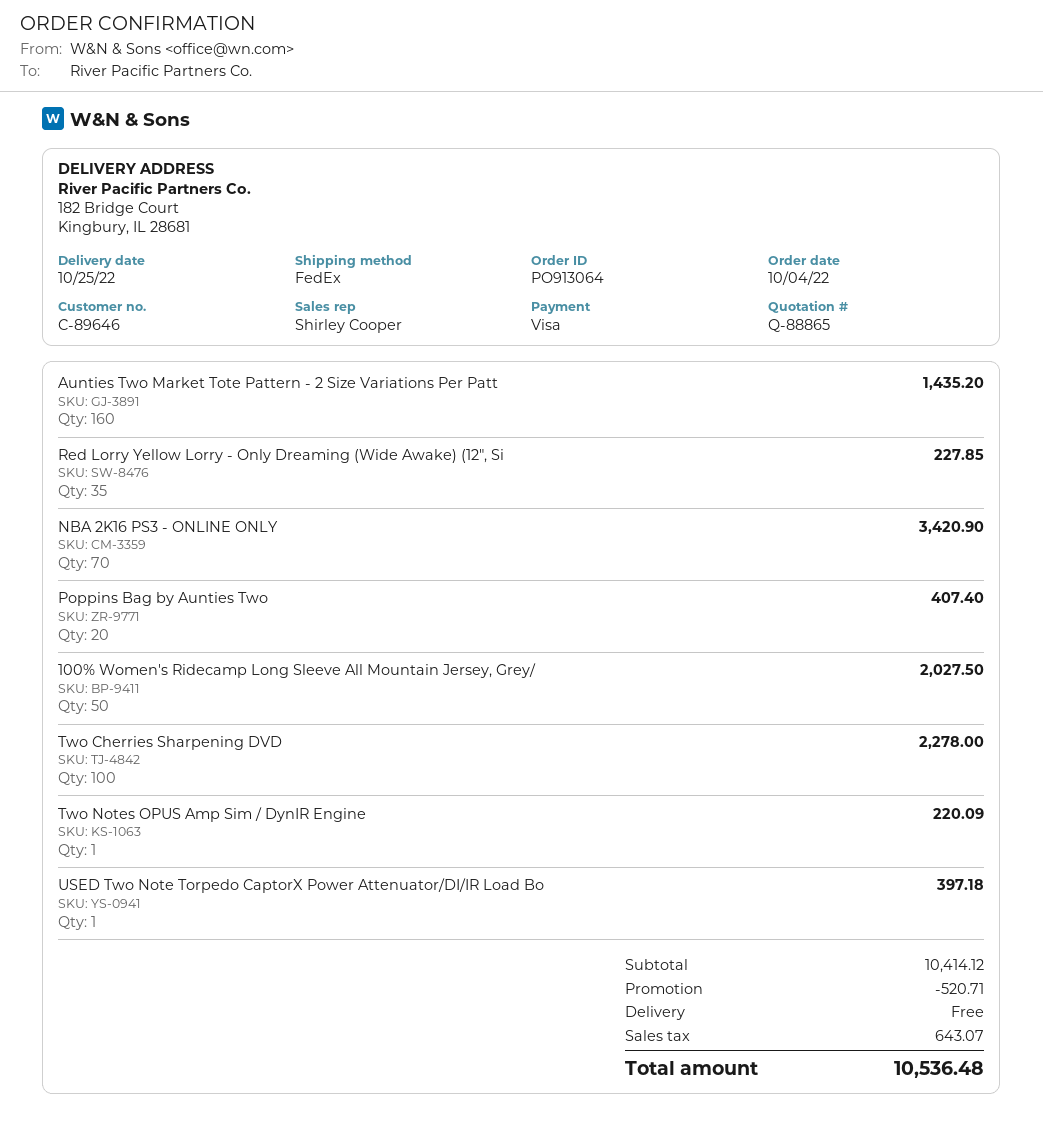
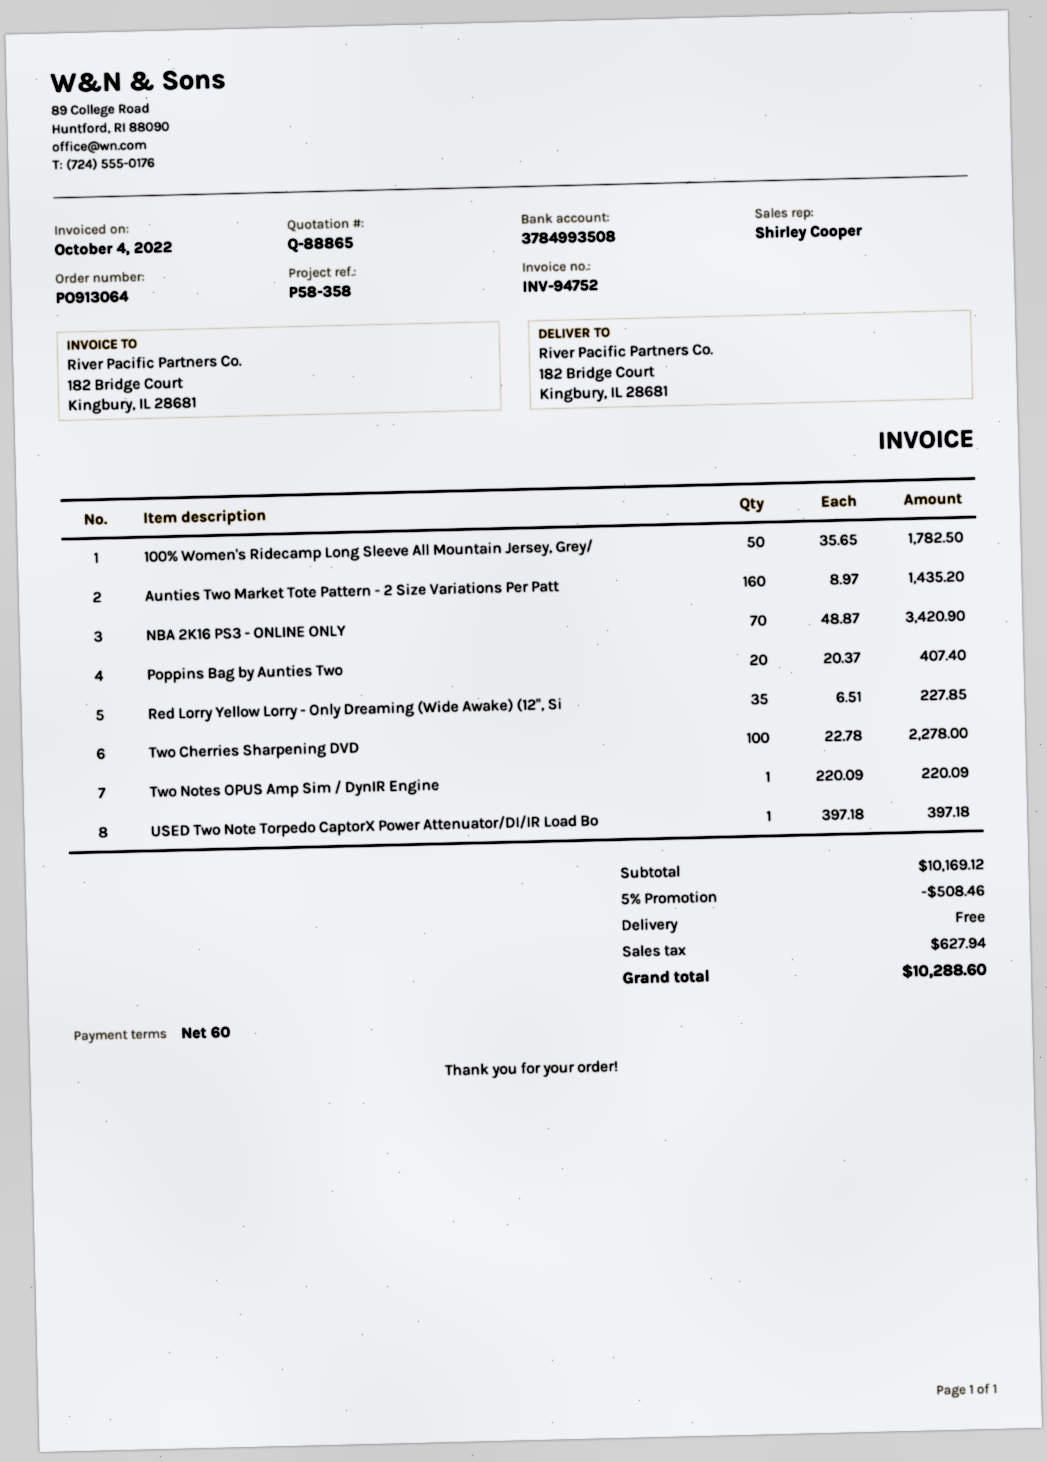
100% Women's Ridecamp Long Sleeve All Mountain Jersey, Grey/: 50 for 2027.50 -> 50 for 1782.50
subtotal: 10414.12 -> 10169.12
discount: 520.71 -> 508.46
tax: 643.07 -> 627.94
total: 10536.48 -> 10288.60

